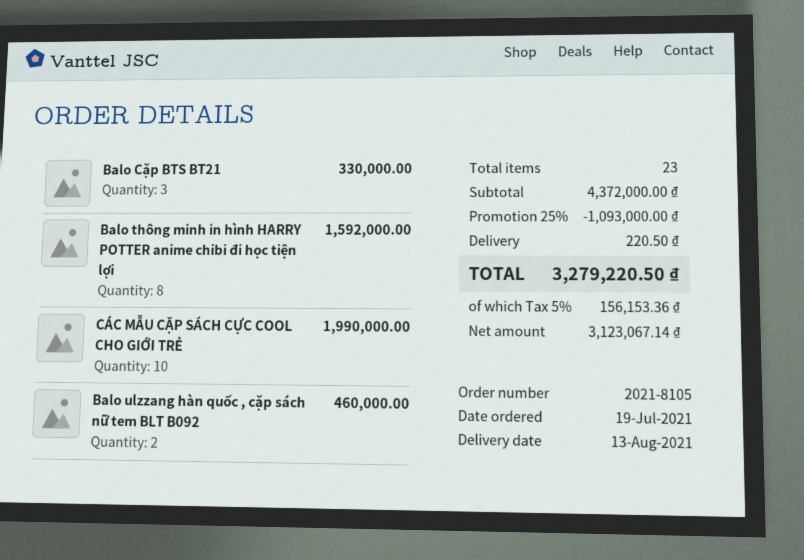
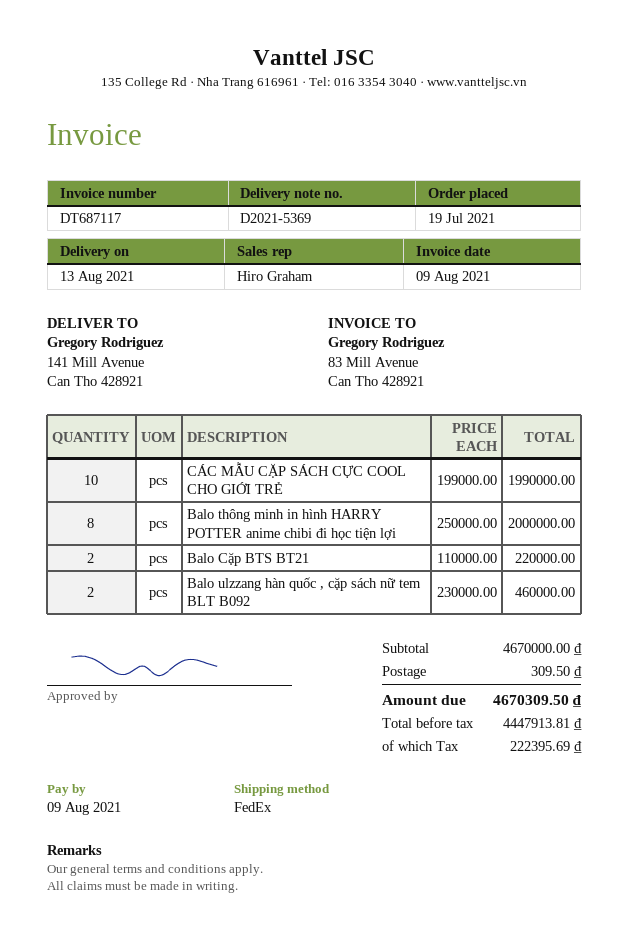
Balo Cặp BTS BT21: 3 for 330000.00 -> 2 for 220000.00
Balo thông minh in hình HARRY POTTER anime chibi đi học tiện lợi: 8 for 1592000.00 -> 8 for 2000000.00
subtotal: 4372000.00 -> 4670000.00
discount: 25% = 1093000.00 -> none
shipping: 220.50 -> 309.50
net: 3123067.14 -> 4447913.81
tax: 156153.36 -> 222395.69
total: 3279220.50 -> 4670309.50

